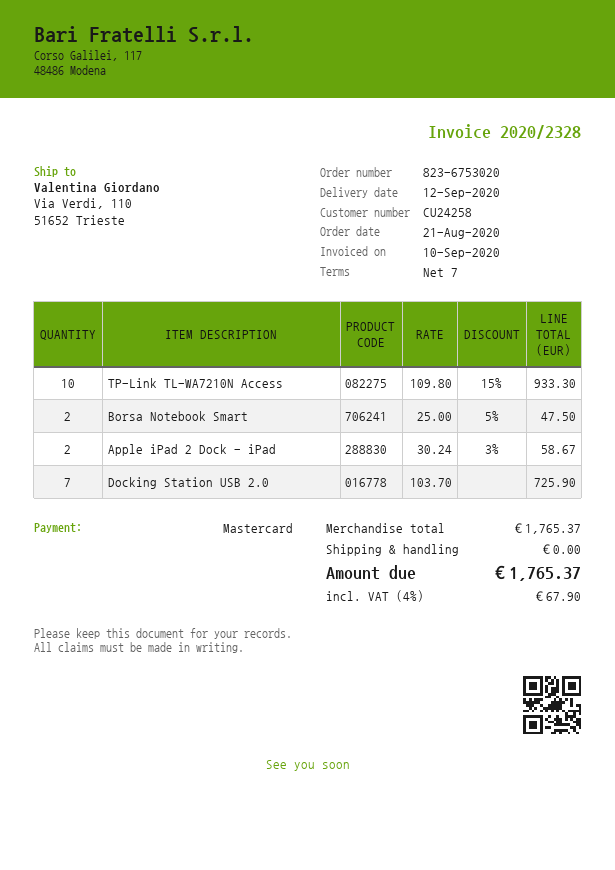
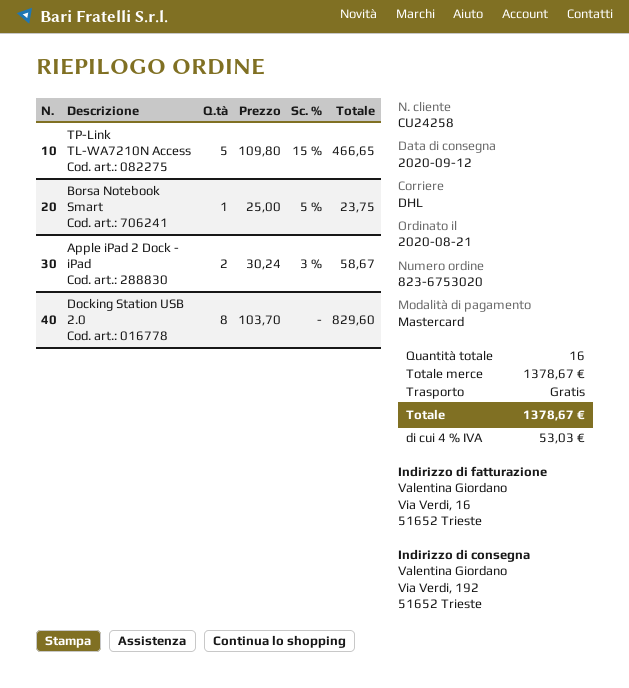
ship to: Via Verdi, 110, 51652 Trieste -> Via Verdi, 192, 51652 Trieste
TP-Link TL-WA7210N Access: 10 x 109.80 - 15% = 933.30 -> 5 x 109.80 - 15% = 466.65
Borsa Notebook Smart: 2 x 25.00 - 5% = 47.50 -> 1 x 25.00 - 5% = 23.75
Docking Station USB 2.0: 7 x 103.70 = 725.90 -> 8 x 103.70 = 829.60
subtotal: 1765.37 -> 1378.67
tax: 4% = 67.90 -> 4% = 53.03
total: 1765.37 -> 1378.67

